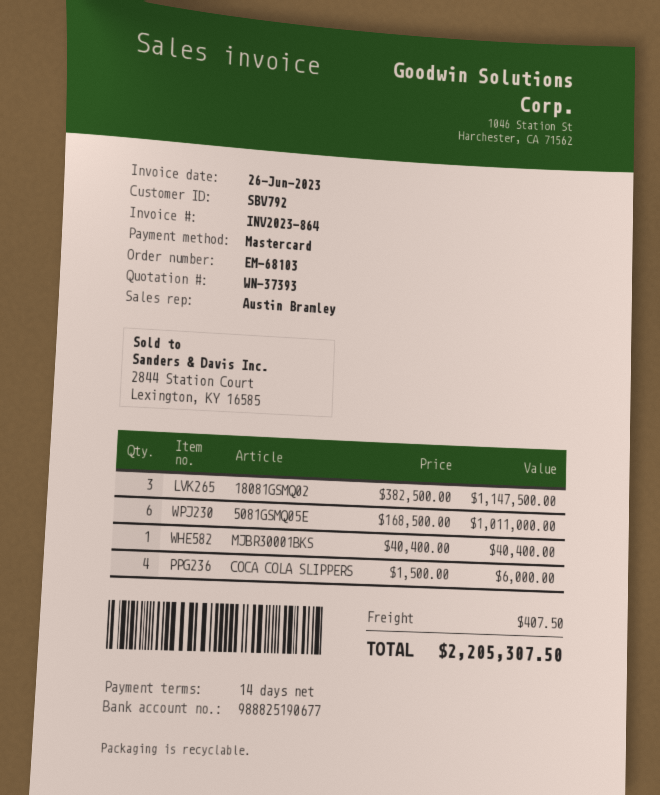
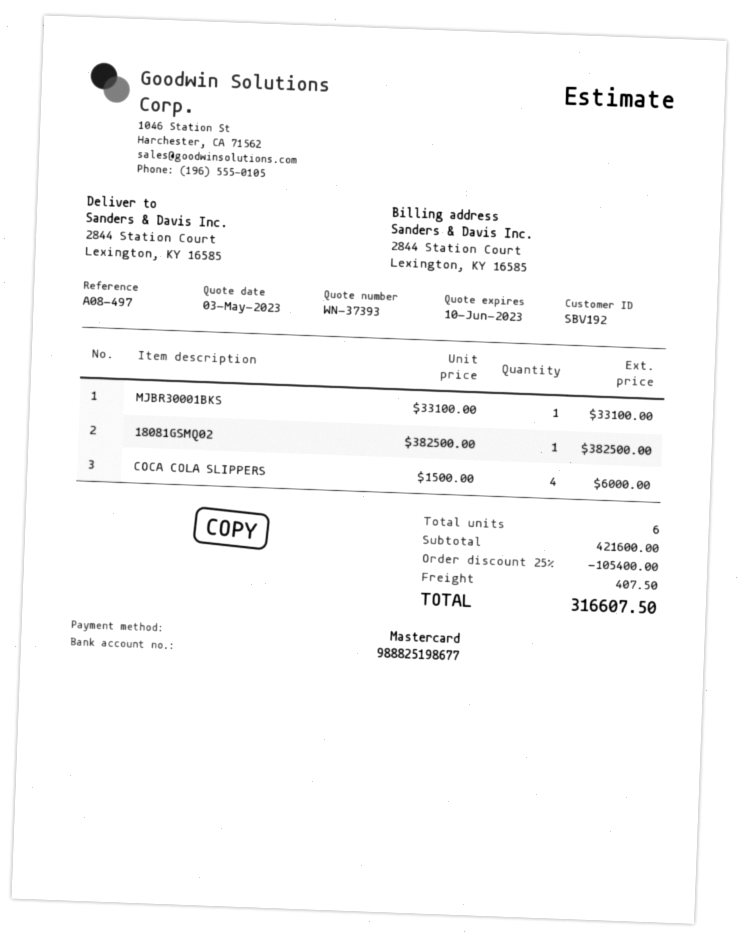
customer number: SBV792 -> SBV192
bank account: 988825190677 -> 988825198677
18081GSMQ02: 3 x 382500.00 = 1147500.00 -> 1 x 382500.00 = 382500.00
5081GSMQ05E: 6 x 168500.00 = 1011000.00 -> none
MJBR30001BKS: 1 x 40400.00 = 40400.00 -> 1 x 33100.00 = 33100.00
discount: none -> 25% = 105400.00
total: 2205307.50 -> 316607.50

